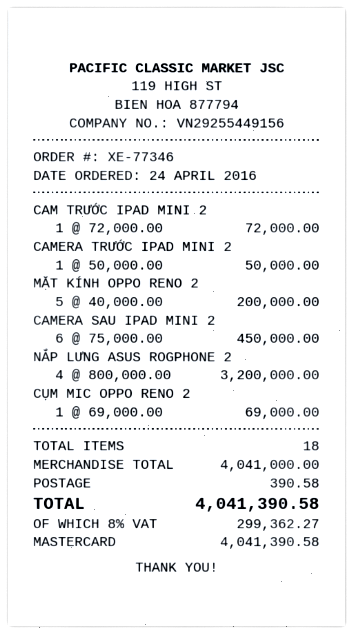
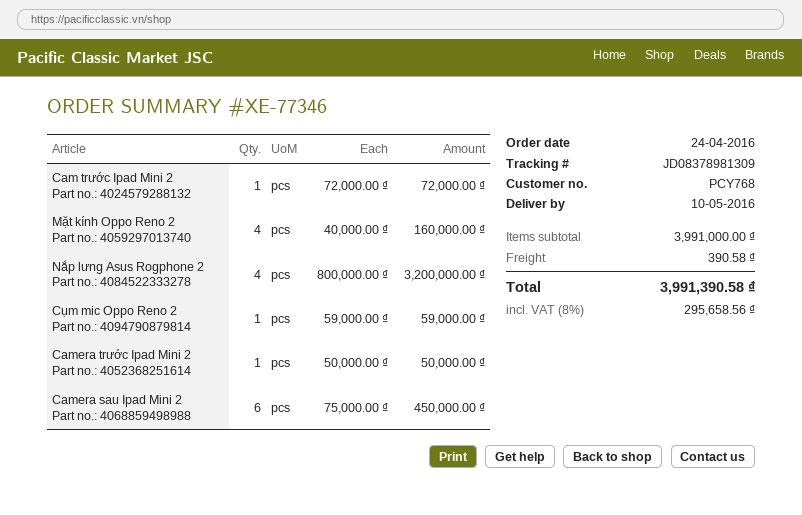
MẶT KÍNH OPPO RENO 2: 5 x 40000.00 = 200000.00 -> 4 x 40000.00 = 160000.00
CỤM MIC OPPO RENO 2: 1 x 69000.00 = 69000.00 -> 1 x 59000.00 = 59000.00
subtotal: 4041000.00 -> 3991000.00
tax: 8% = 299362.27 -> 8% = 295658.56
total: 4041390.58 -> 3991390.58

